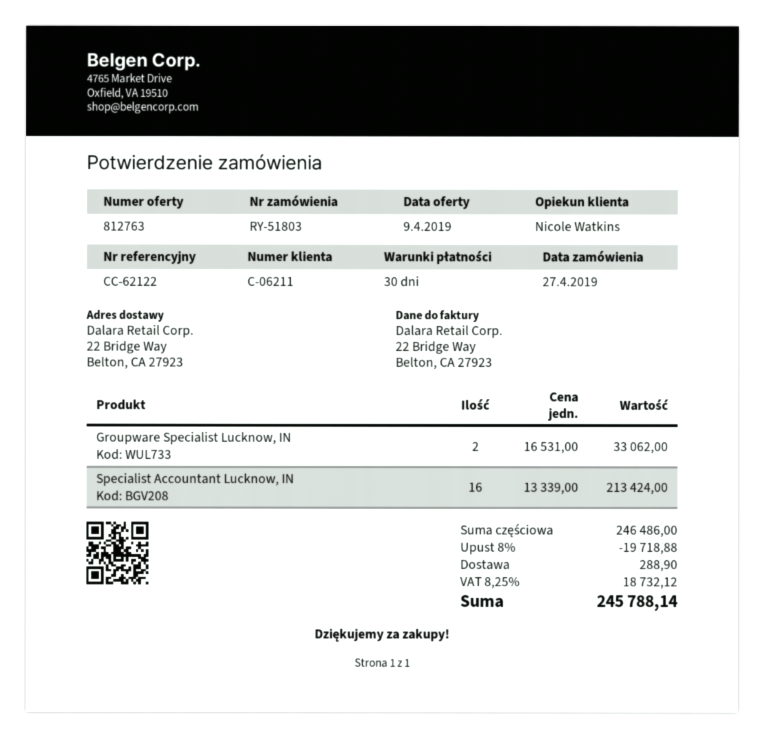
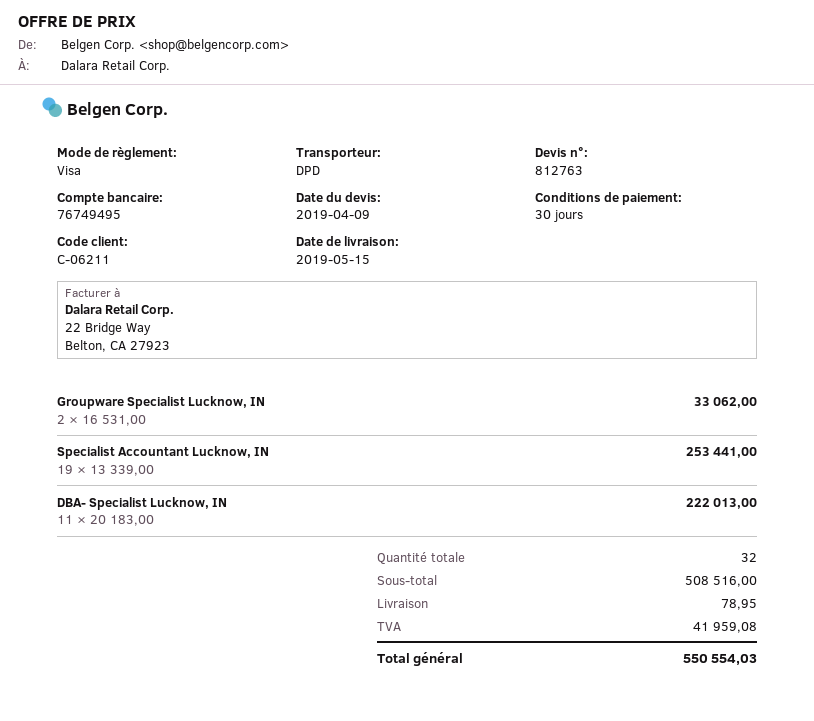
Specialist Accountant Lucknow, IN: 16 x 13339.00 = 213424.00 -> 19 x 13339.00 = 253441.00
DBA- Specialist Lucknow, IN: none -> 11 x 20183.00 = 222013.00
subtotal: 246486.00 -> 508516.00
discount: 8% = 19718.88 -> none
shipping: 288.90 -> 78.95
tax: 18732.12 -> 41959.08
total: 245788.14 -> 550554.03

